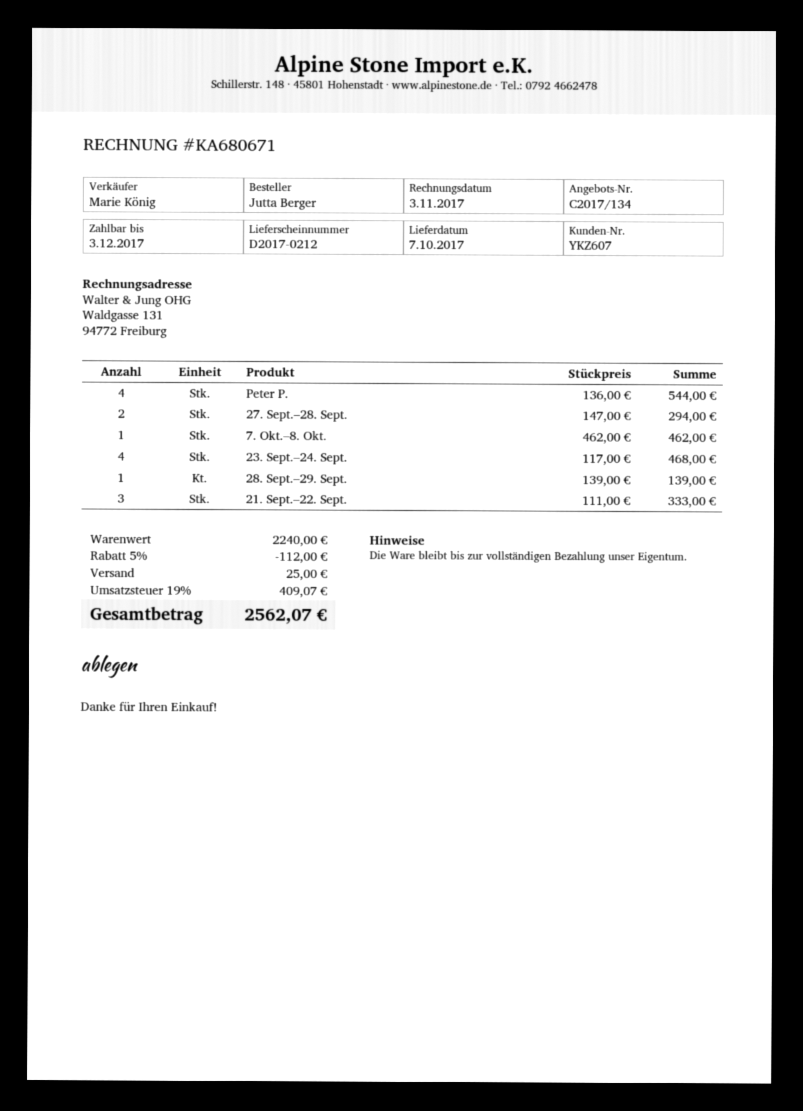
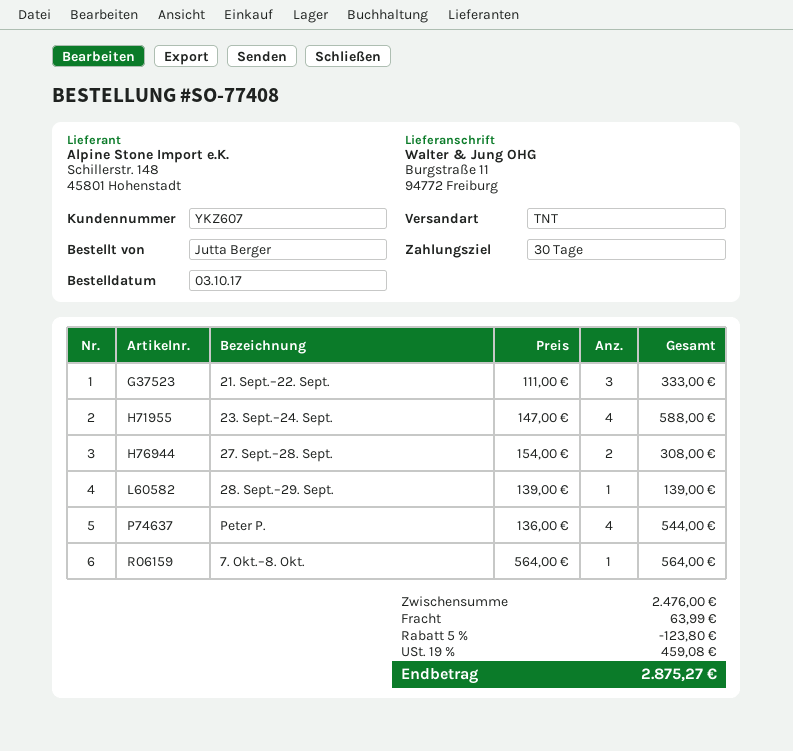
27. Sept.–28. Sept.: 2 x 147.00 = 294.00 -> 2 x 154.00 = 308.00
7. Okt.–8. Okt.: 1 x 462.00 = 462.00 -> 1 x 564.00 = 564.00
23. Sept.–24. Sept.: 4 x 117.00 = 468.00 -> 4 x 147.00 = 588.00
subtotal: 2240.00 -> 2476.00
discount: 5% = 112.00 -> 5% = 123.80
shipping: 25.00 -> 63.99
tax: 19% = 409.07 -> 19% = 459.08
total: 2562.07 -> 2875.27

